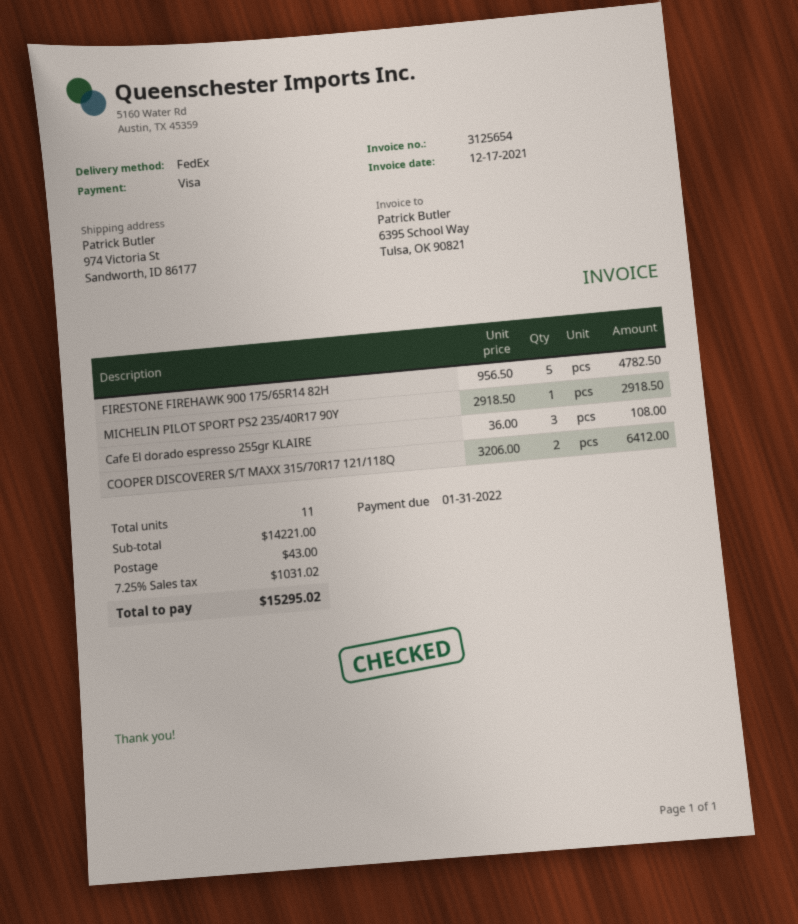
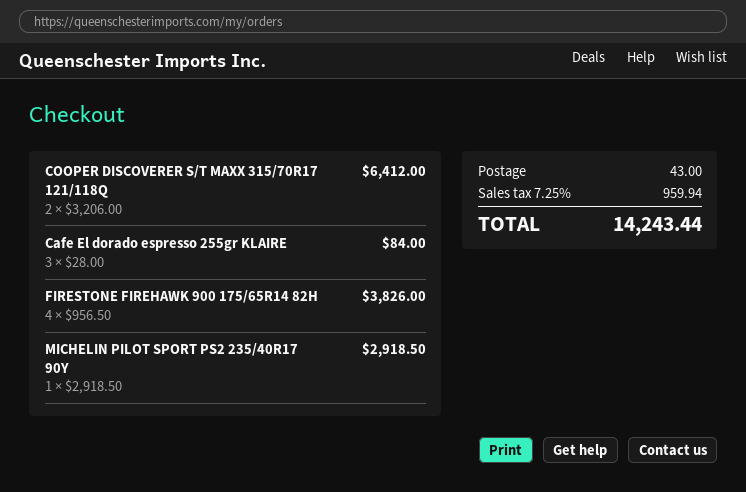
FIRESTONE FIREHAWK 900 175/65R14 82H: 5 x 956.50 = 4782.50 -> 4 x 956.50 = 3826.00
Cafe El dorado espresso 255gr KLAIRE: 3 x 36.00 = 108.00 -> 3 x 28.00 = 84.00
tax: 7.25% = 1031.02 -> 7.25% = 959.94
total: 15295.02 -> 14243.44

